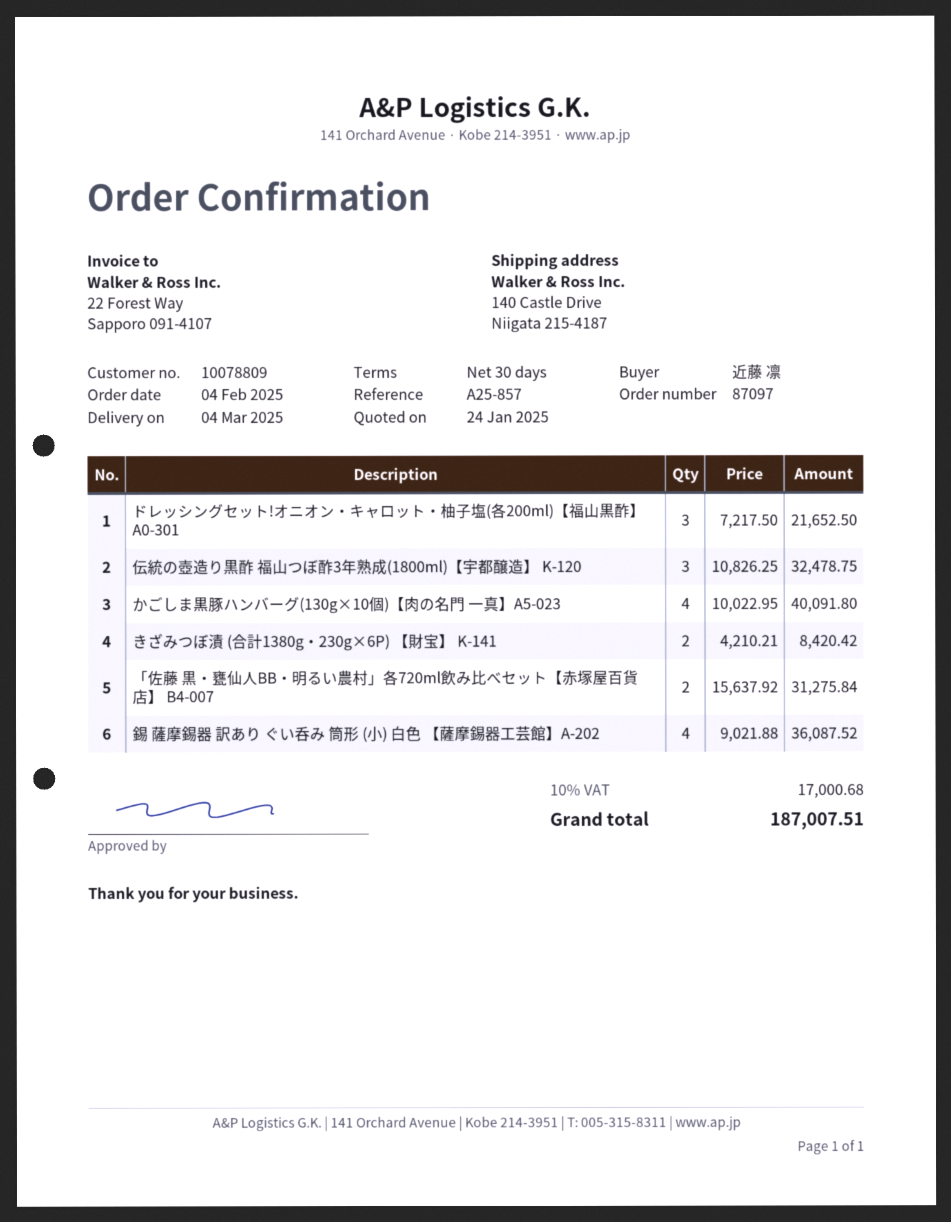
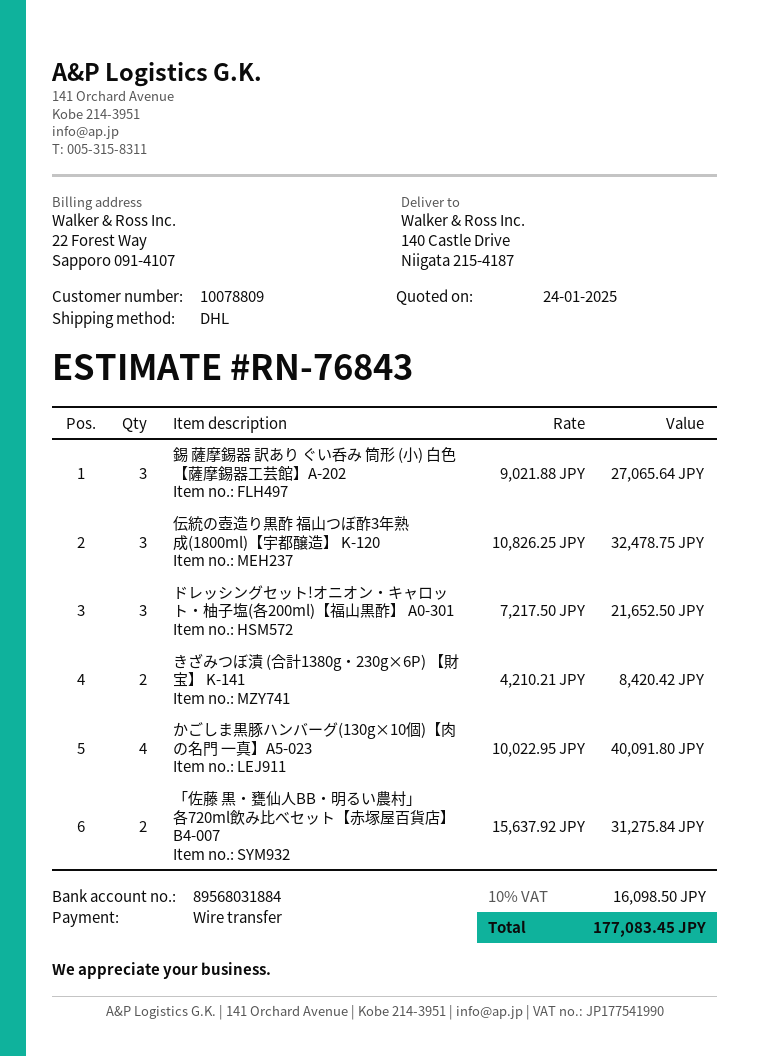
錫 薩摩錫器 訳あり ぐい呑み 筒形 (小) 白色 【薩摩錫器工芸館】A-202: 4 x 9021.88 = 36087.52 -> 3 x 9021.88 = 27065.64
tax: 10% = 17000.68 -> 10% = 16098.50
total: 187007.51 -> 177083.45

